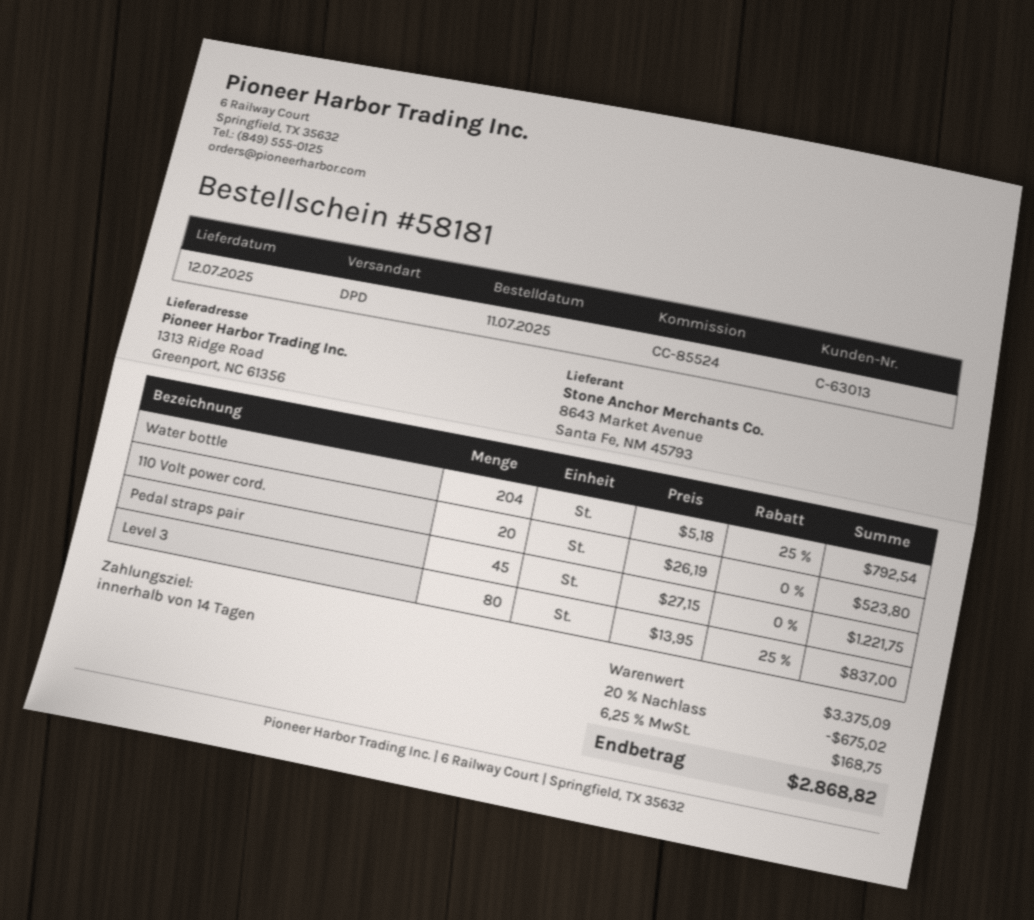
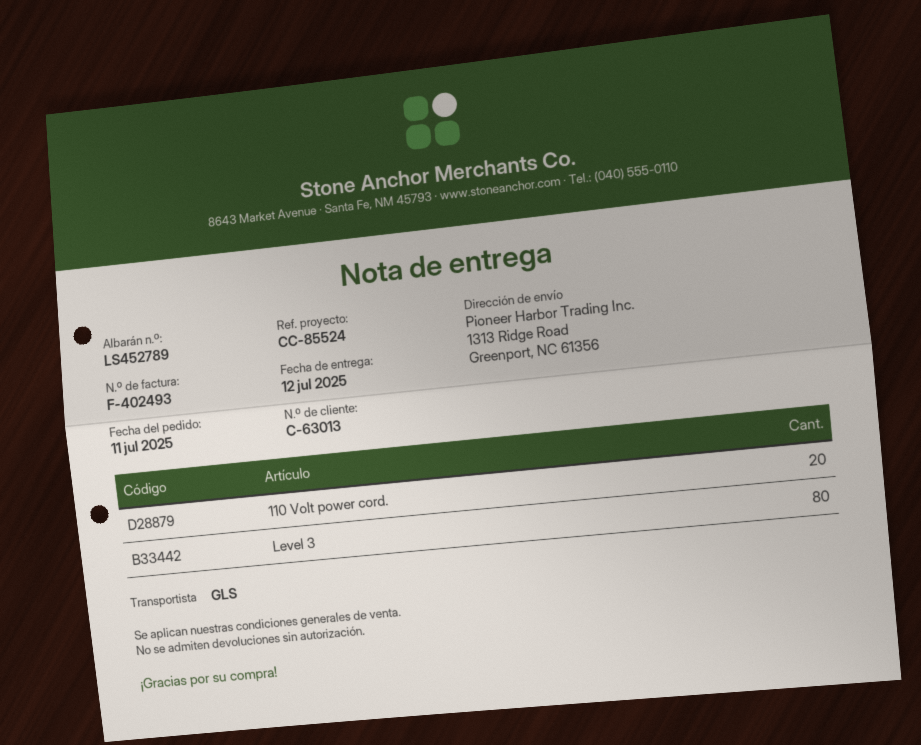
shipping method: DPD -> GLS
Water bottle: 204 -> none
Pedal straps pair: 45 -> none

